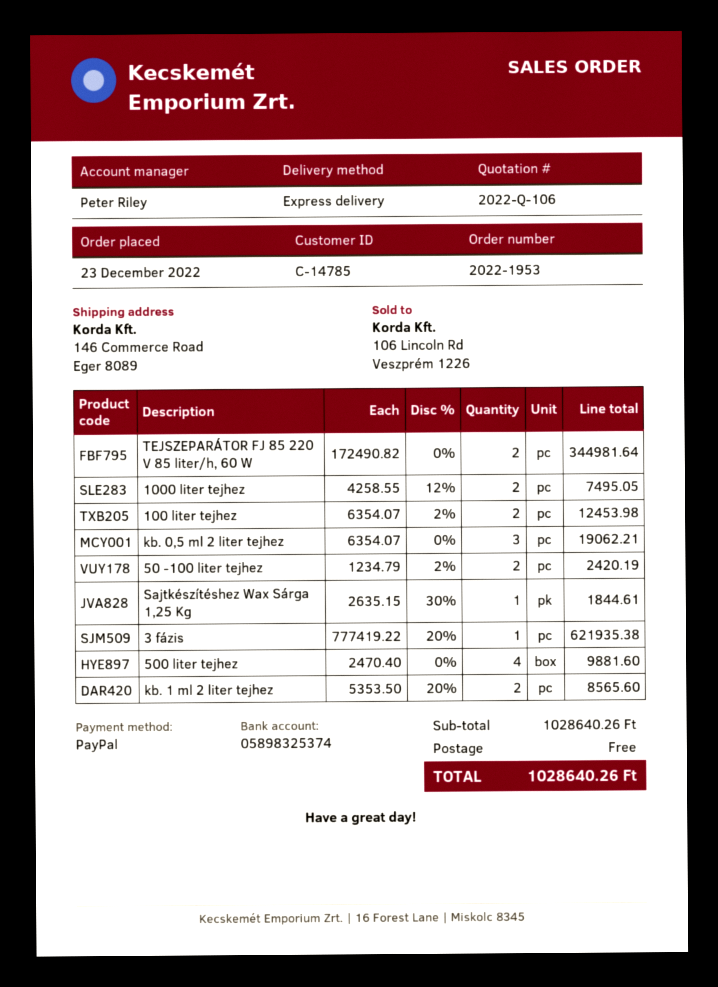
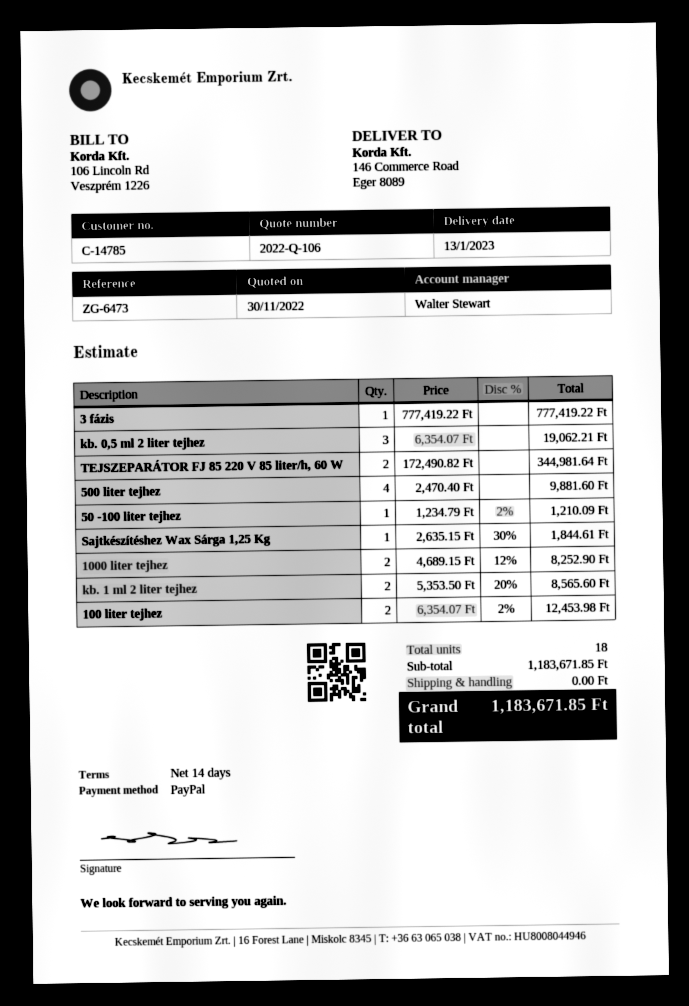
sales rep: Peter Riley -> Walter Stewart
1000 liter tejhez: 2 x 4258.55 - 12% = 7495.05 -> 2 x 4689.15 - 12% = 8252.90
50 -100 liter tejhez: 2 x 1234.79 - 2% = 2420.19 -> 1 x 1234.79 - 2% = 1210.09
3 fázis: 1 x 777419.22 - 20% = 621935.38 -> 1 x 777419.22 = 777419.22
subtotal: 1028640.26 -> 1183671.85
total: 1028640.26 -> 1183671.85

